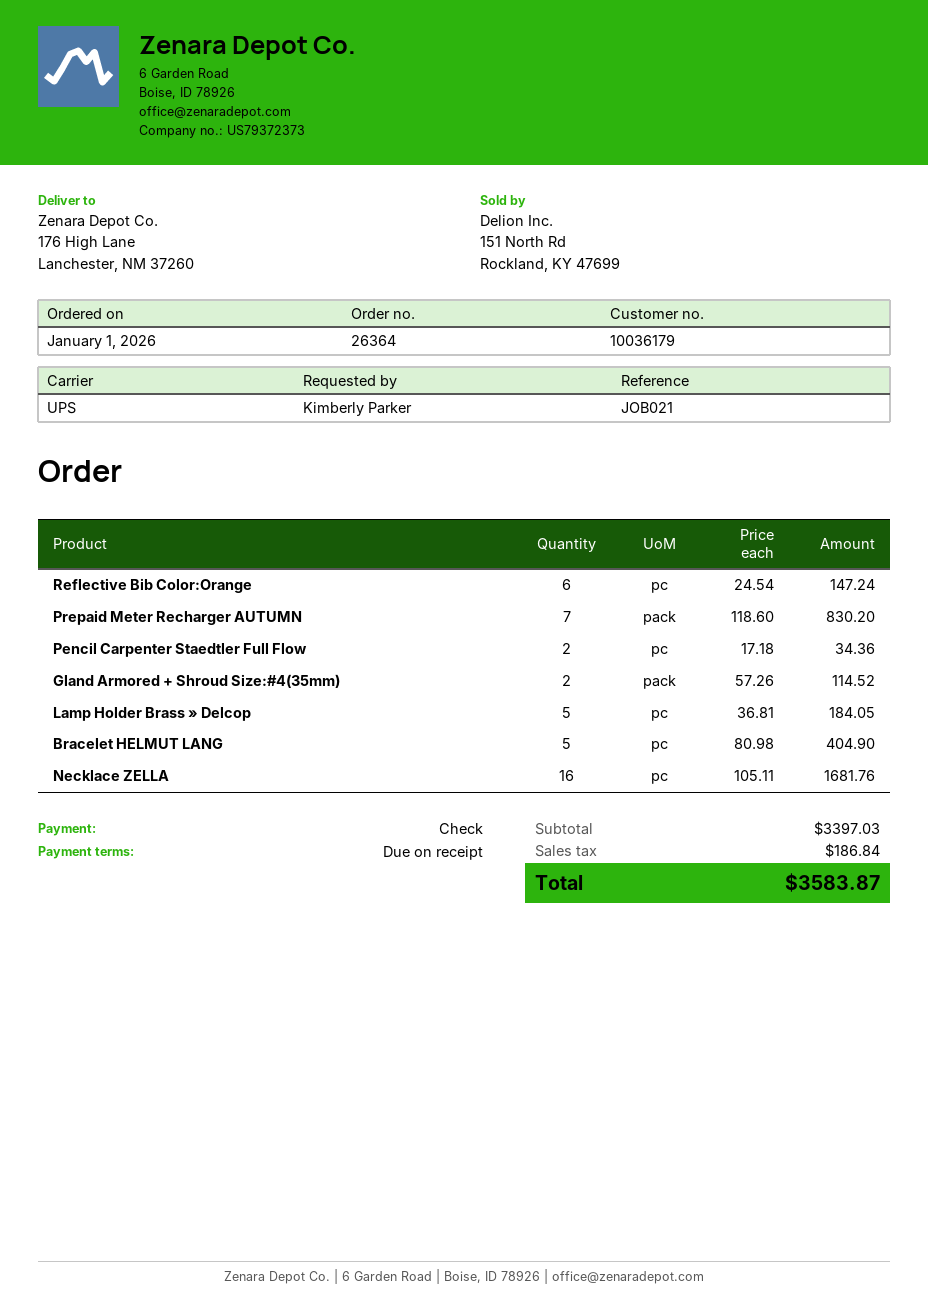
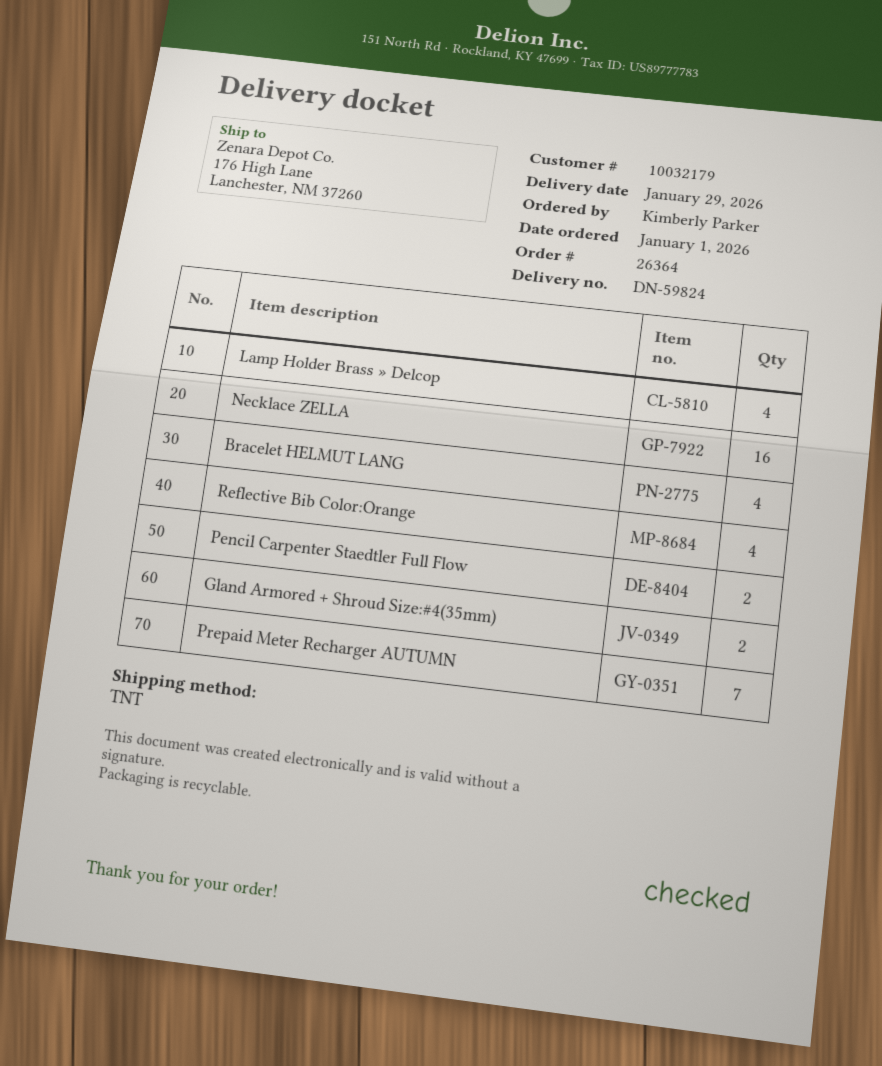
customer number: 10036179 -> 10032179
shipping method: UPS -> TNT
Reflective Bib Color:Orange: 6 -> 4
Lamp Holder Brass » Delcop: 5 -> 4
Bracelet HELMUT LANG: 5 -> 4

